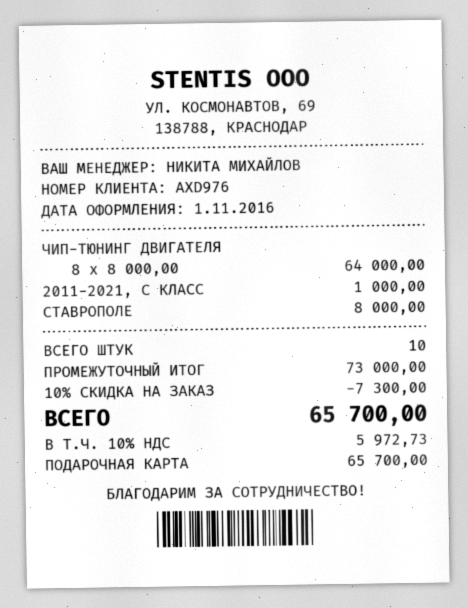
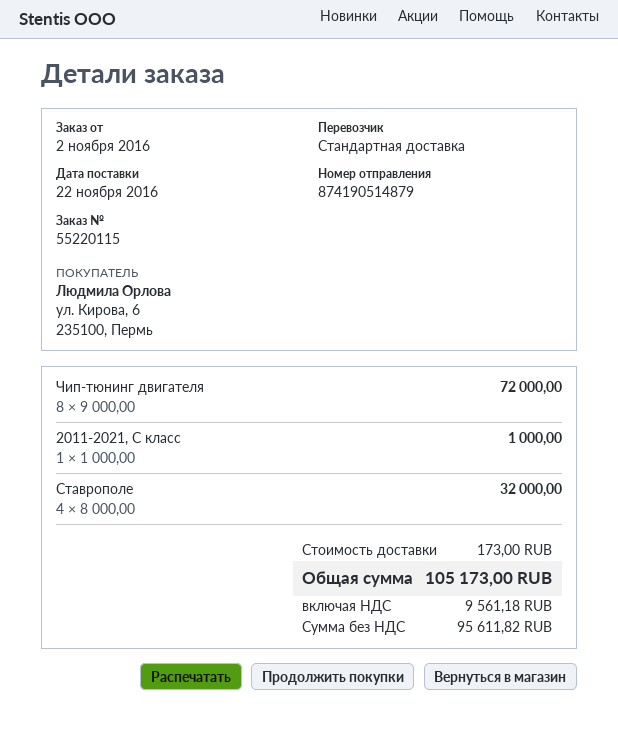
order date: 2016-11-01 -> 2016-11-02
ЧИП-ТЮНИНГ ДВИГАТЕЛЯ: 8 x 8000.00 = 64000.00 -> 8 x 9000.00 = 72000.00
СТАВРОПОЛЕ: 1 x 8000.00 = 8000.00 -> 4 x 8000.00 = 32000.00
discount: 10% = 7300.00 -> none
shipping: none -> 173.00
tax: 5972.73 -> 9561.18
total: 65700.00 -> 105173.00

